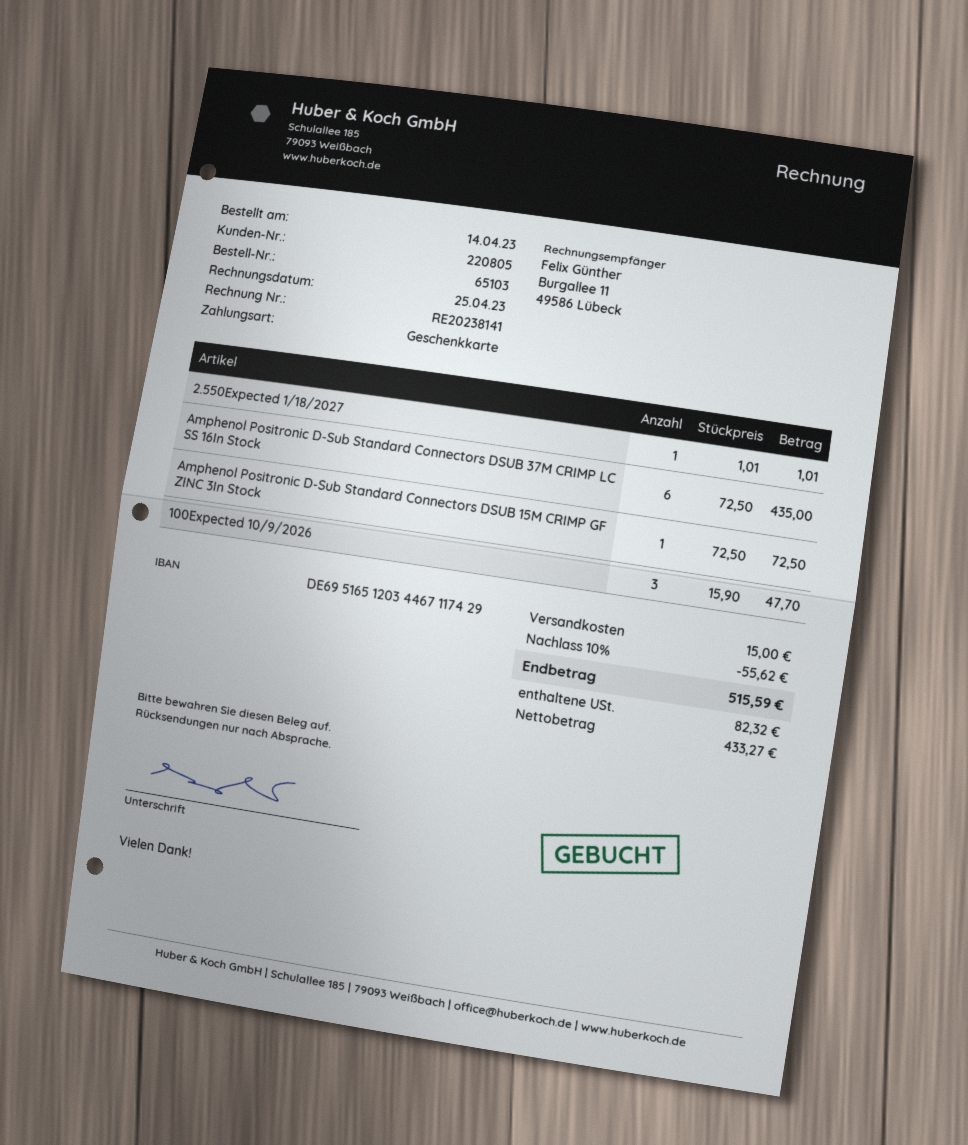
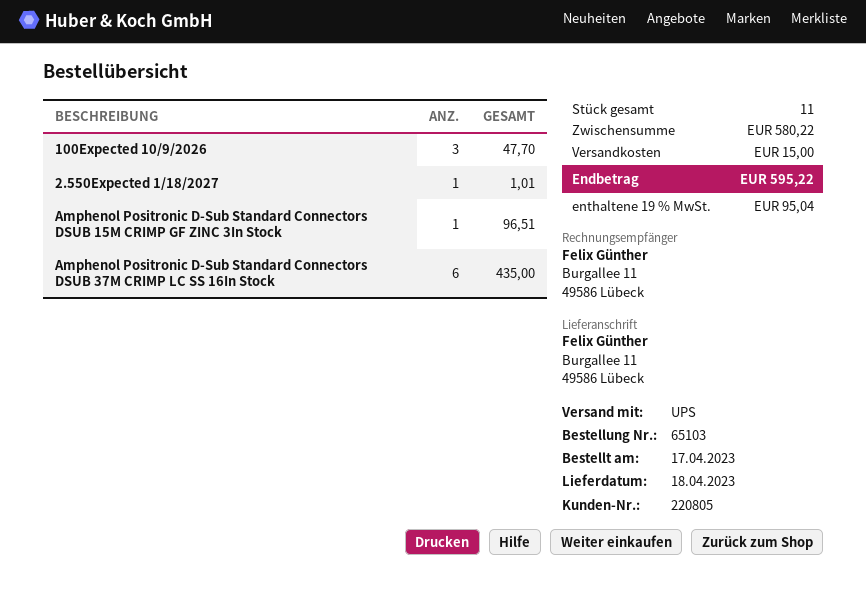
order date: 2023-04-14 -> 2023-04-17
Amphenol Positronic D-Sub Standard Connectors DSUB 15M CRIMP GF ZINC 3In Stock: 1 for 72.50 -> 1 for 96.51
discount: 10% = 55.62 -> none
tax: 82.32 -> 95.04
total: 515.59 -> 595.22

